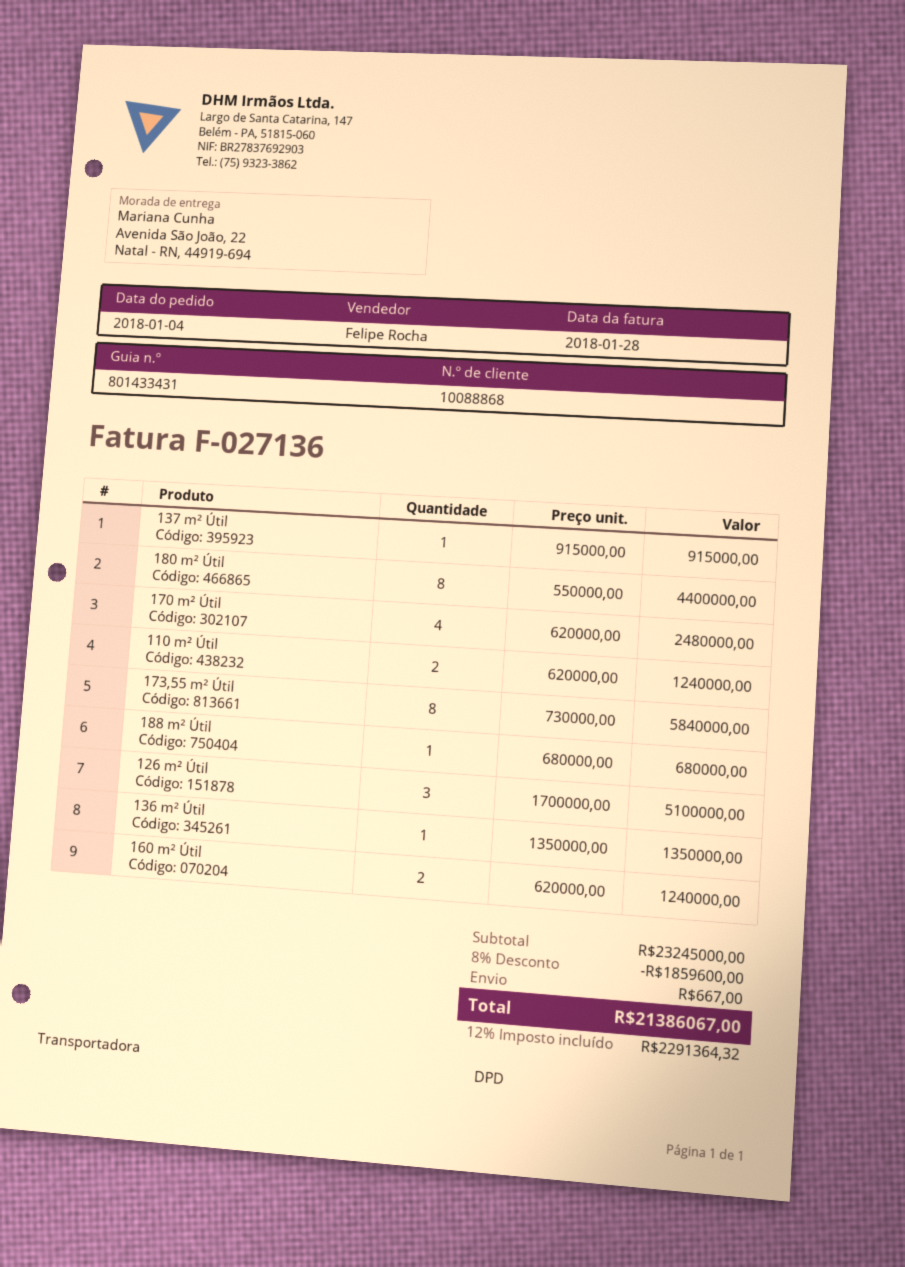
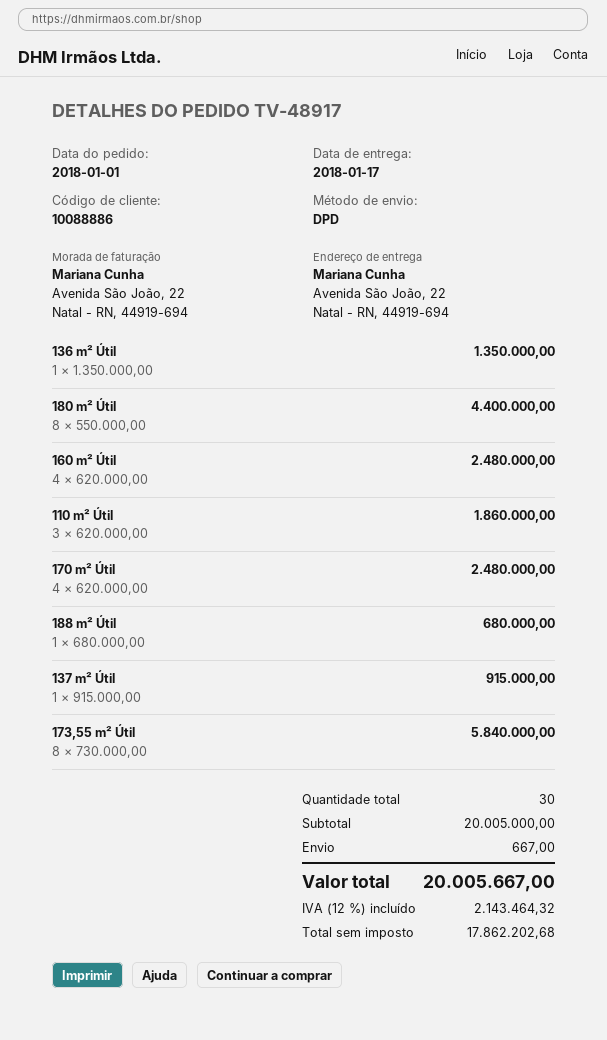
order date: 2018-01-04 -> 2018-01-01
customer number: 10088868 -> 10088886
110 m² Útil: 2 x 620000.00 = 1240000.00 -> 3 x 620000.00 = 1860000.00
126 m² Útil: 3 x 1700000.00 = 5100000.00 -> none
160 m² Útil: 2 x 620000.00 = 1240000.00 -> 4 x 620000.00 = 2480000.00
subtotal: 23245000.00 -> 20005000.00
discount: 8% = 1859600.00 -> none
tax: 12% = 2291364.32 -> 12% = 2143464.32
total: 21386067.00 -> 20005667.00

